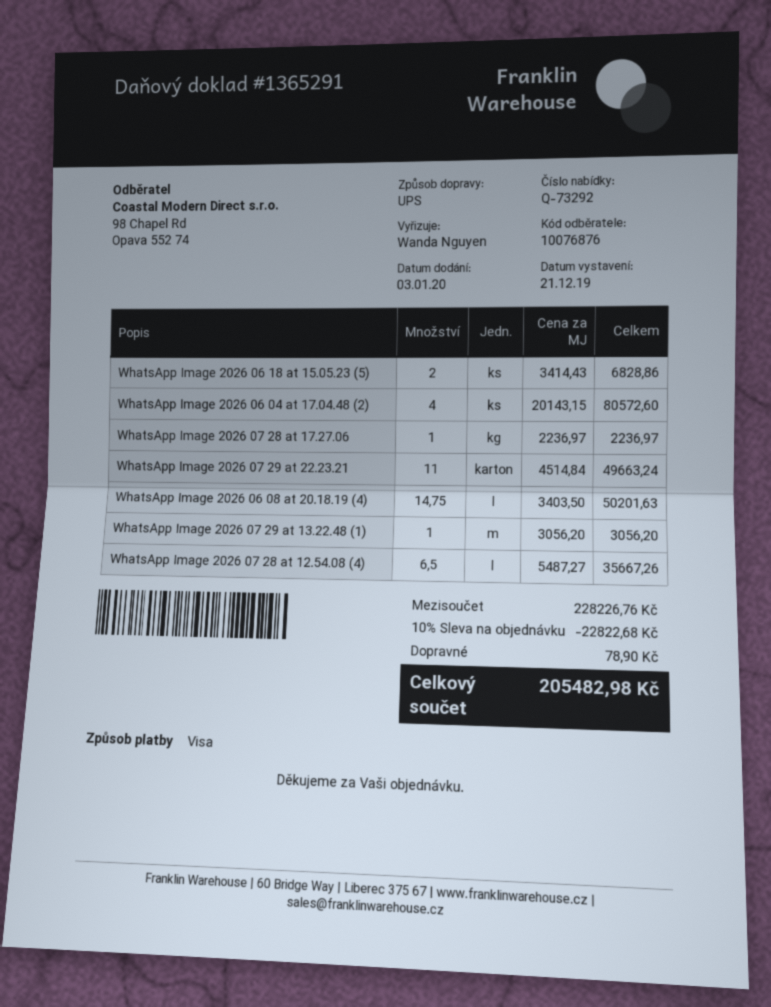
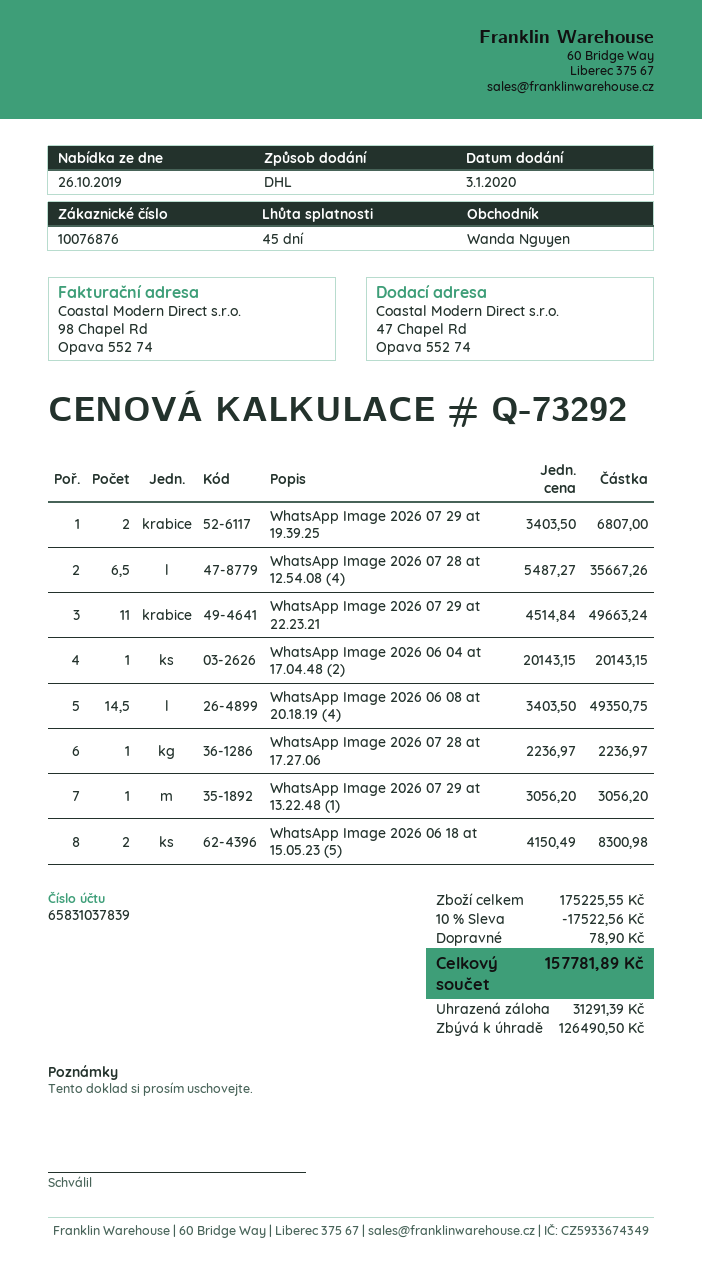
shipping method: UPS -> DHL
WhatsApp Image 2026 06 18 at 15.05.23 (5): 2 x 3414.43 = 6828.86 -> 2 x 4150.49 = 8300.98
WhatsApp Image 2026 06 04 at 17.04.48 (2): 4 x 20143.15 = 80572.60 -> 1 x 20143.15 = 20143.15
WhatsApp Image 2026 06 08 at 20.18.19 (4): 14.75 x 3403.50 = 50201.63 -> 14.5 x 3403.50 = 49350.75
WhatsApp Image 2026 07 29 at 19.39.25: none -> 2 x 3403.50 = 6807.00
subtotal: 228226.76 -> 175225.55
discount: 10% = 22822.68 -> 10% = 17522.56
total: 205482.98 -> 157781.89

